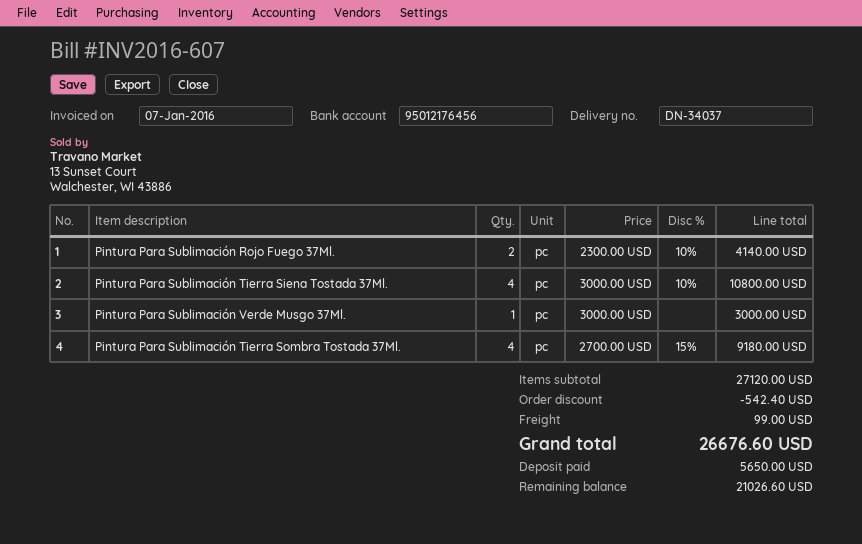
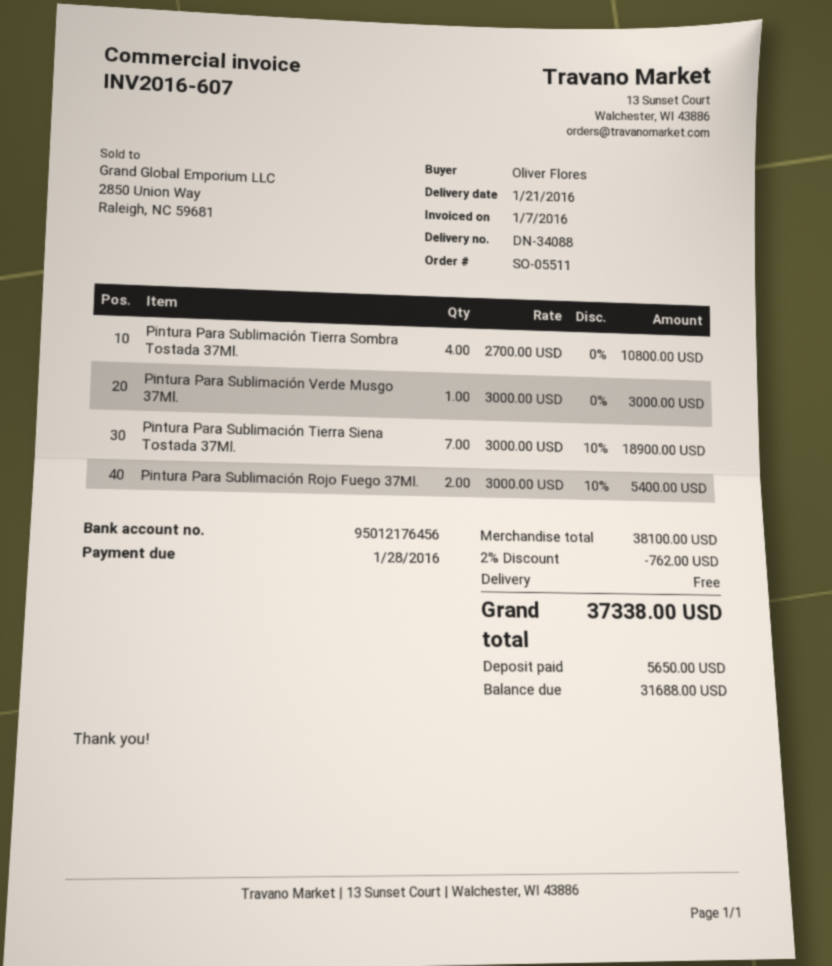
delivery note number: DN-34037 -> DN-34088
Pintura Para Sublimación Rojo Fuego 37Ml.: 2 x 2300.00 - 10% = 4140.00 -> 2 x 3000.00 - 10% = 5400.00
Pintura Para Sublimación Tierra Siena Tostada 37Ml.: 4 x 3000.00 - 10% = 10800.00 -> 7 x 3000.00 - 10% = 18900.00
Pintura Para Sublimación Tierra Sombra Tostada 37Ml.: 4 x 2700.00 - 15% = 9180.00 -> 4 x 2700.00 = 10800.00
subtotal: 27120.00 -> 38100.00
discount: 542.40 -> 762.00
shipping: 99.00 -> 0.00
total: 26676.60 -> 37338.00
balance: 21026.60 -> 31688.00

